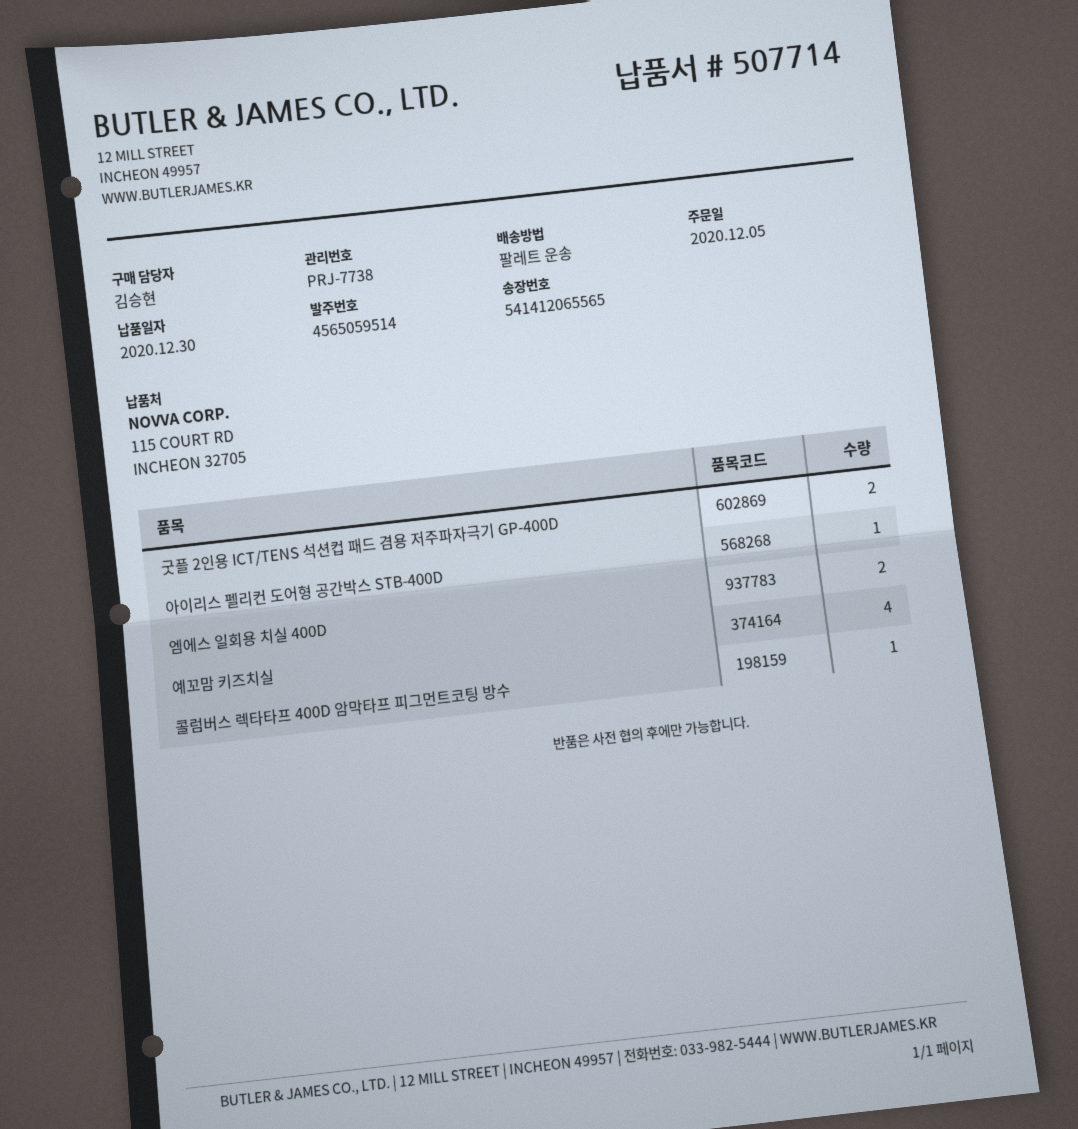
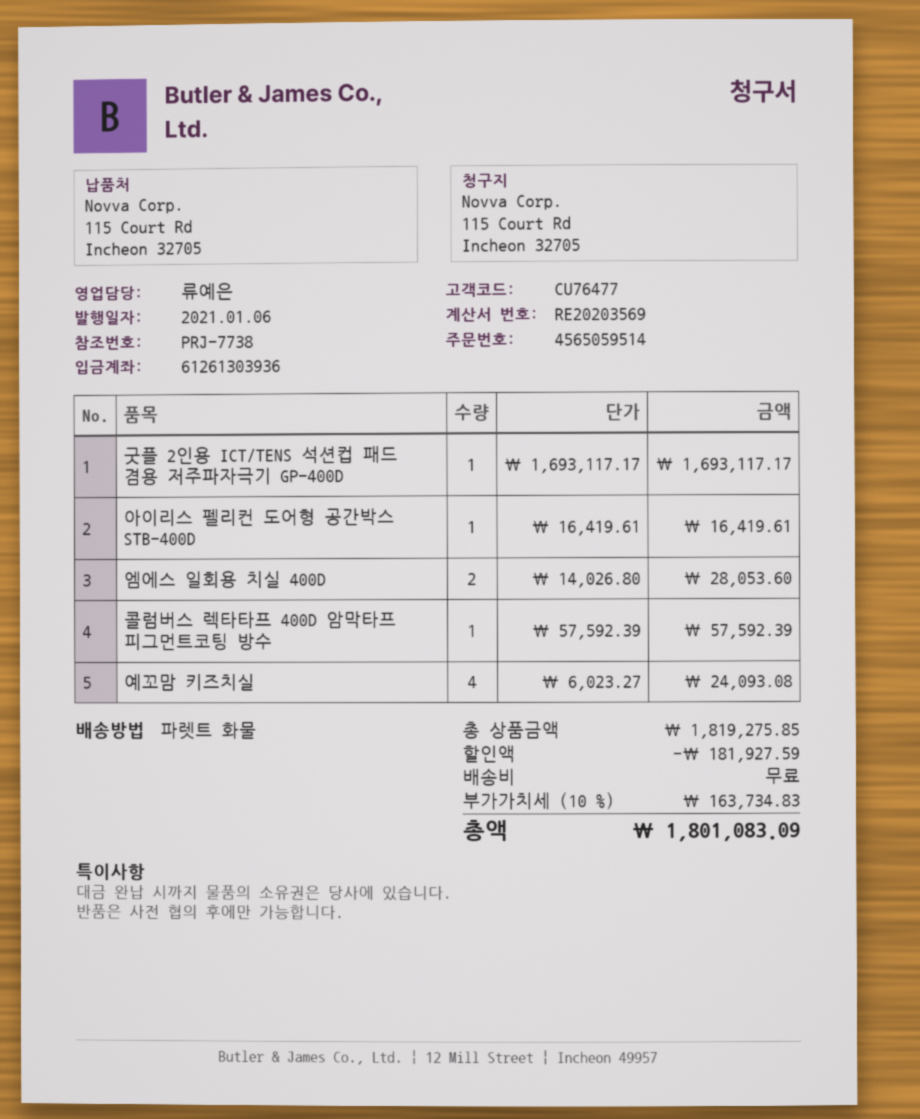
굿플 2인용 ICT/TENS 석션컵 패드 겸용 저주파자극기 GP-400D: 2 -> 1

